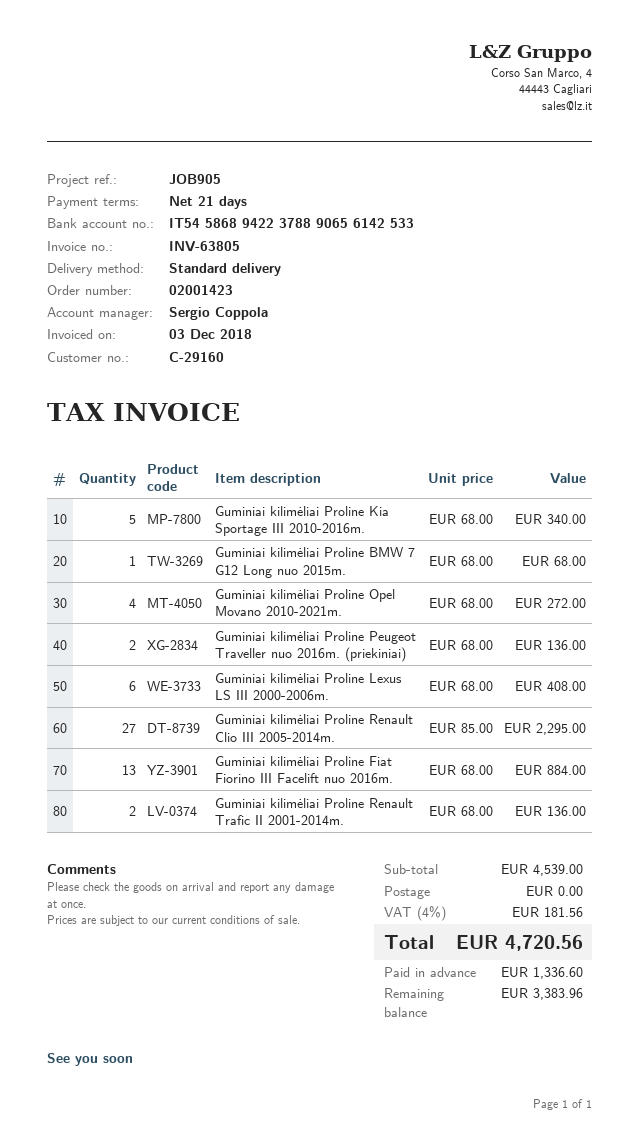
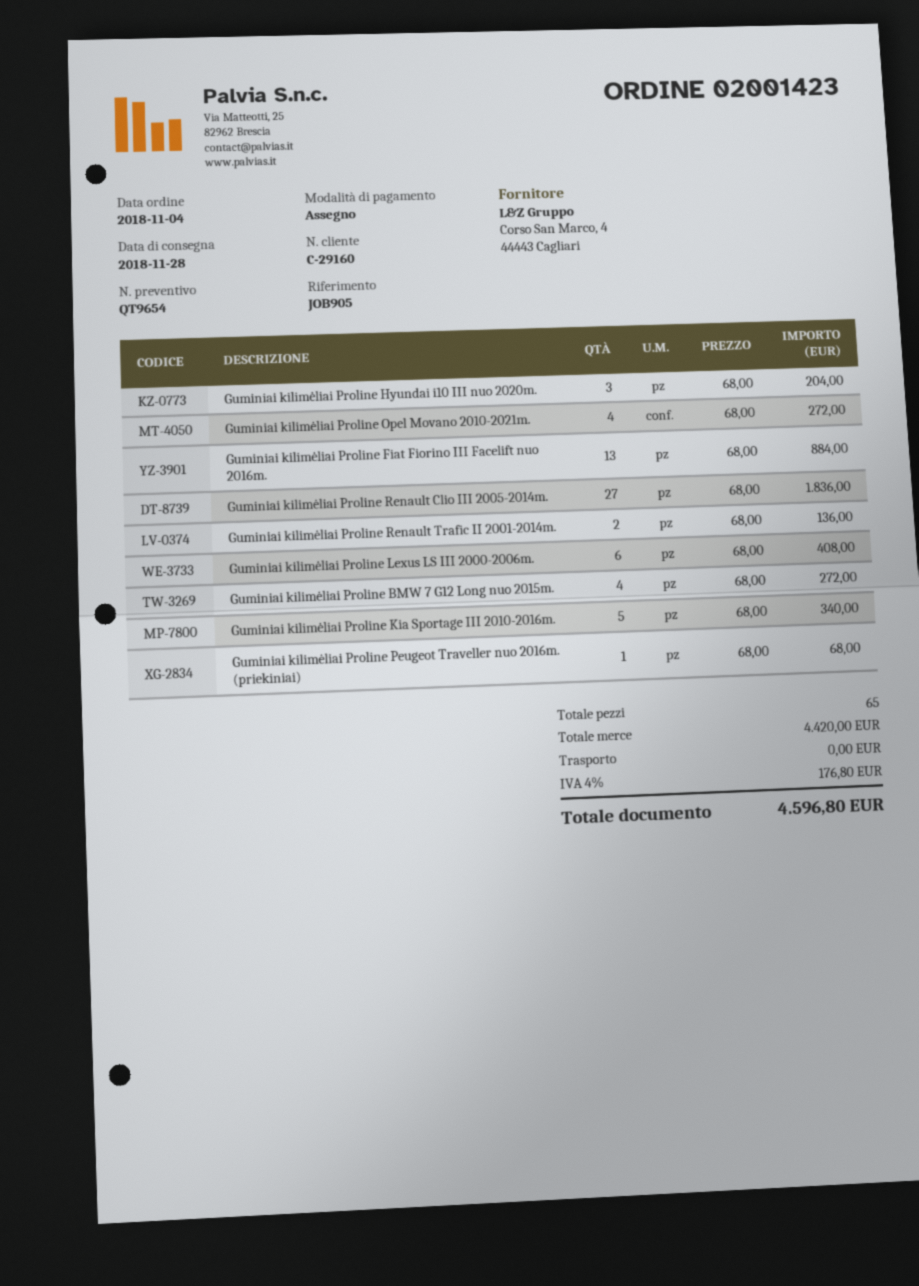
Guminiai kilimėliai Proline BMW 7 G12 Long nuo 2015m.: 1 x 68.00 = 68.00 -> 4 x 68.00 = 272.00
Guminiai kilimėliai Proline Peugeot Traveller nuo 2016m. (priekiniai): 2 x 68.00 = 136.00 -> 1 x 68.00 = 68.00
Guminiai kilimėliai Proline Renault Clio III 2005-2014m.: 27 x 85.00 = 2295.00 -> 27 x 68.00 = 1836.00
Guminiai kilimėliai Proline Hyundai i10 III nuo 2020m.: none -> 3 x 68.00 = 204.00
subtotal: 4539.00 -> 4420.00
tax: 4% = 181.56 -> 4% = 176.80
total: 4720.56 -> 4596.80

